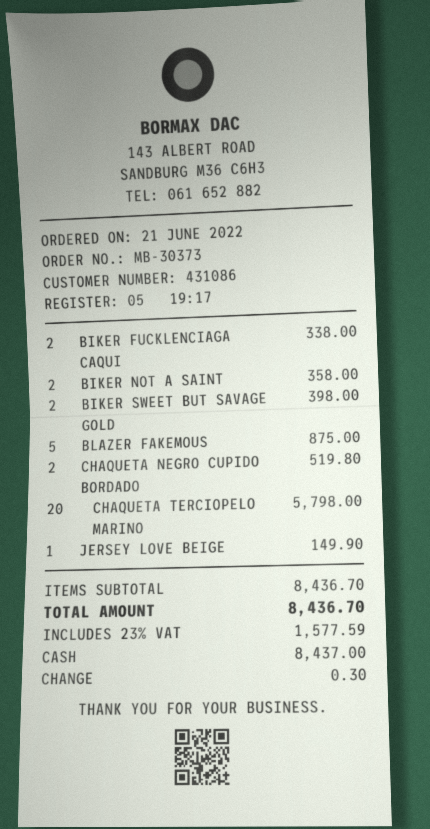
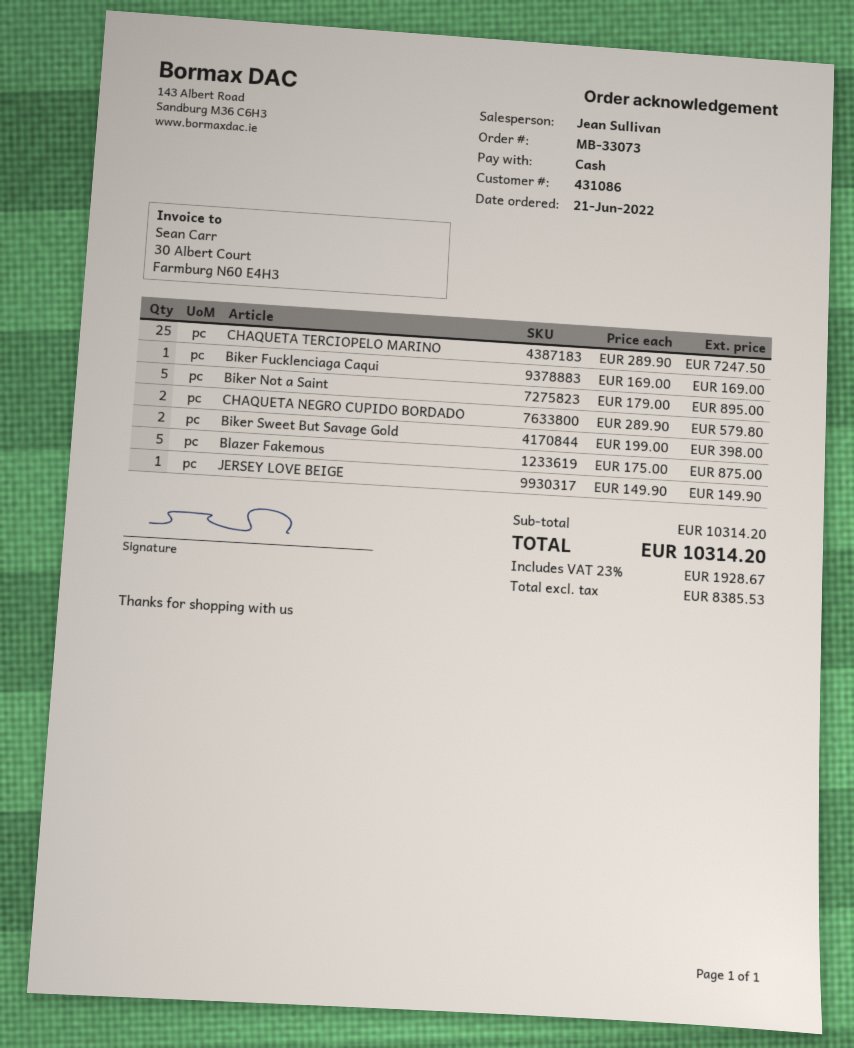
order number: MB-30373 -> MB-33073
BIKER FUCKLENCIAGA CAQUI: 2 for 338.00 -> 1 for 169.00
BIKER NOT A SAINT: 2 for 358.00 -> 5 for 895.00
CHAQUETA NEGRO CUPIDO BORDADO: 2 for 519.80 -> 2 for 579.80
CHAQUETA TERCIOPELO MARINO: 20 for 5798.00 -> 25 for 7247.50
subtotal: 8436.70 -> 10314.20
tax: 23% = 1577.59 -> 23% = 1928.67
total: 8436.70 -> 10314.20

